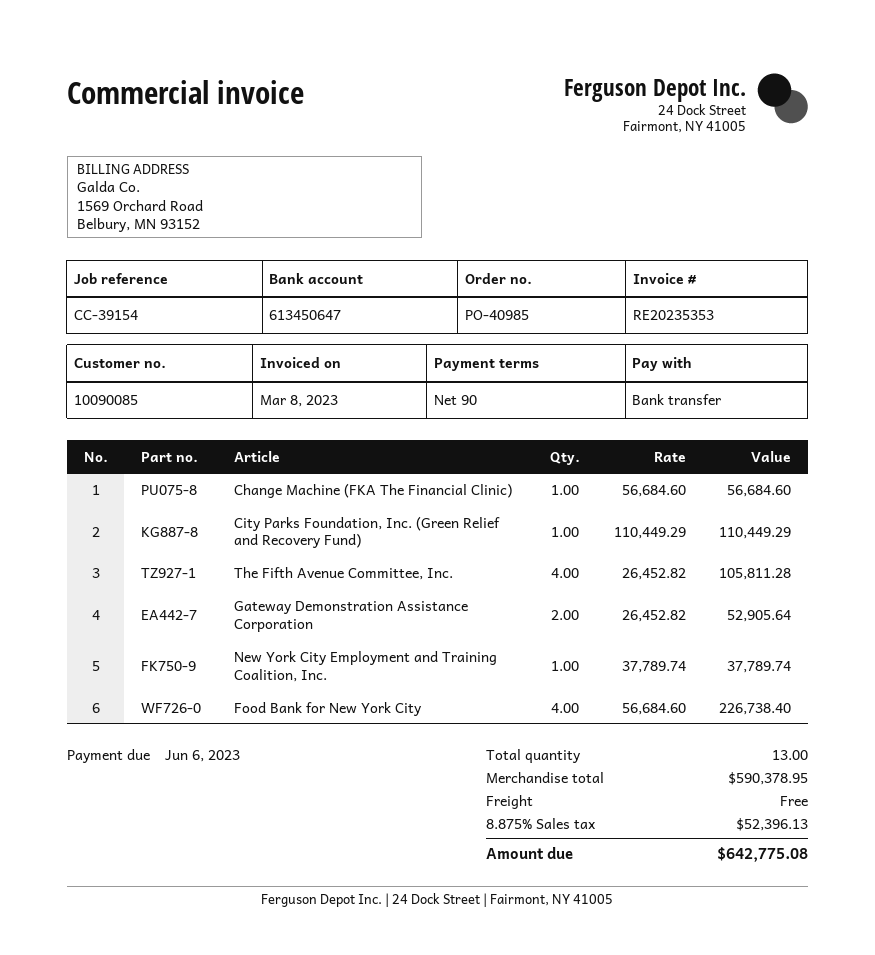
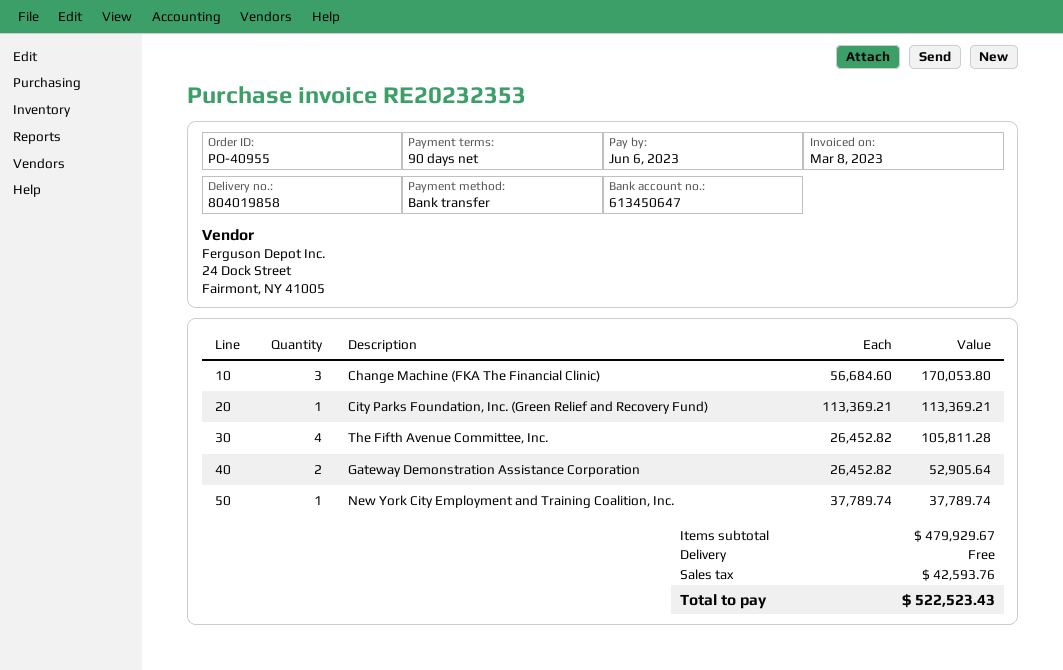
order number: PO-40985 -> PO-40955
invoice number: RE20235353 -> RE20232353
Change Machine (FKA The Financial Clinic): 1 x 56684.60 = 56684.60 -> 3 x 56684.60 = 170053.80
City Parks Foundation, Inc. (Green Relief and Recovery Fund): 1 x 110449.29 = 110449.29 -> 1 x 113369.21 = 113369.21
Food Bank for New York City: 4 x 56684.60 = 226738.40 -> none
subtotal: 590378.95 -> 479929.67
tax: 52396.13 -> 42593.76
total: 642775.08 -> 522523.43

